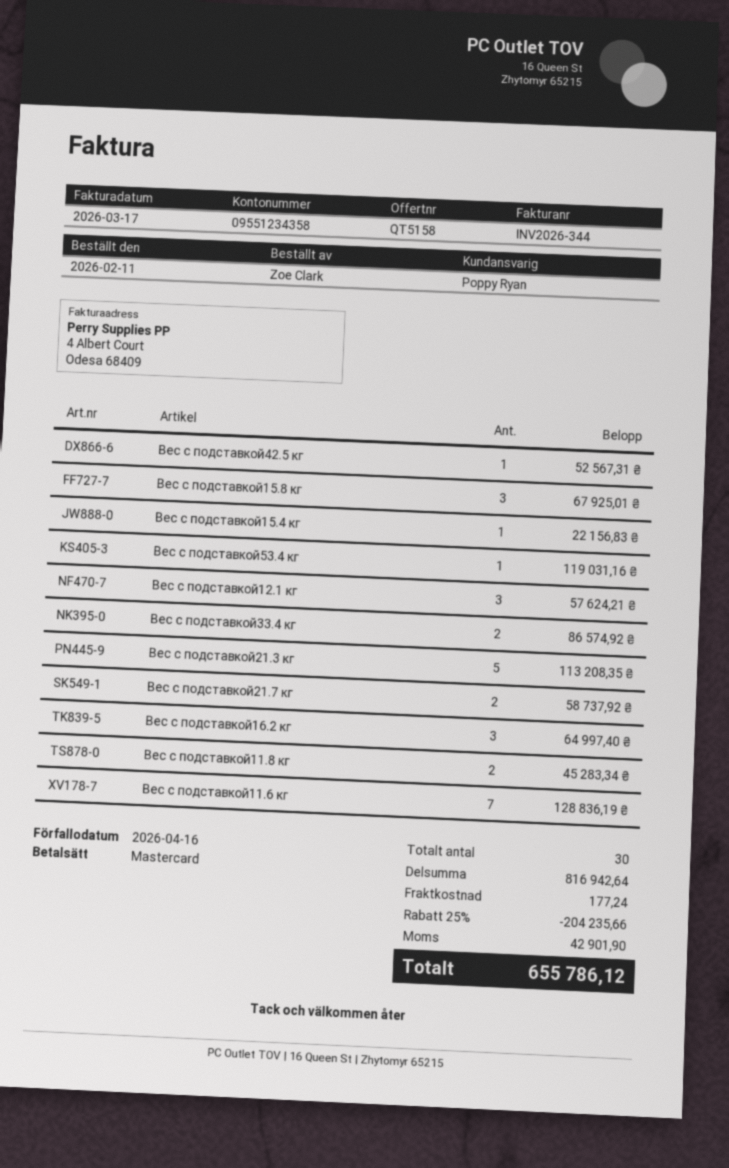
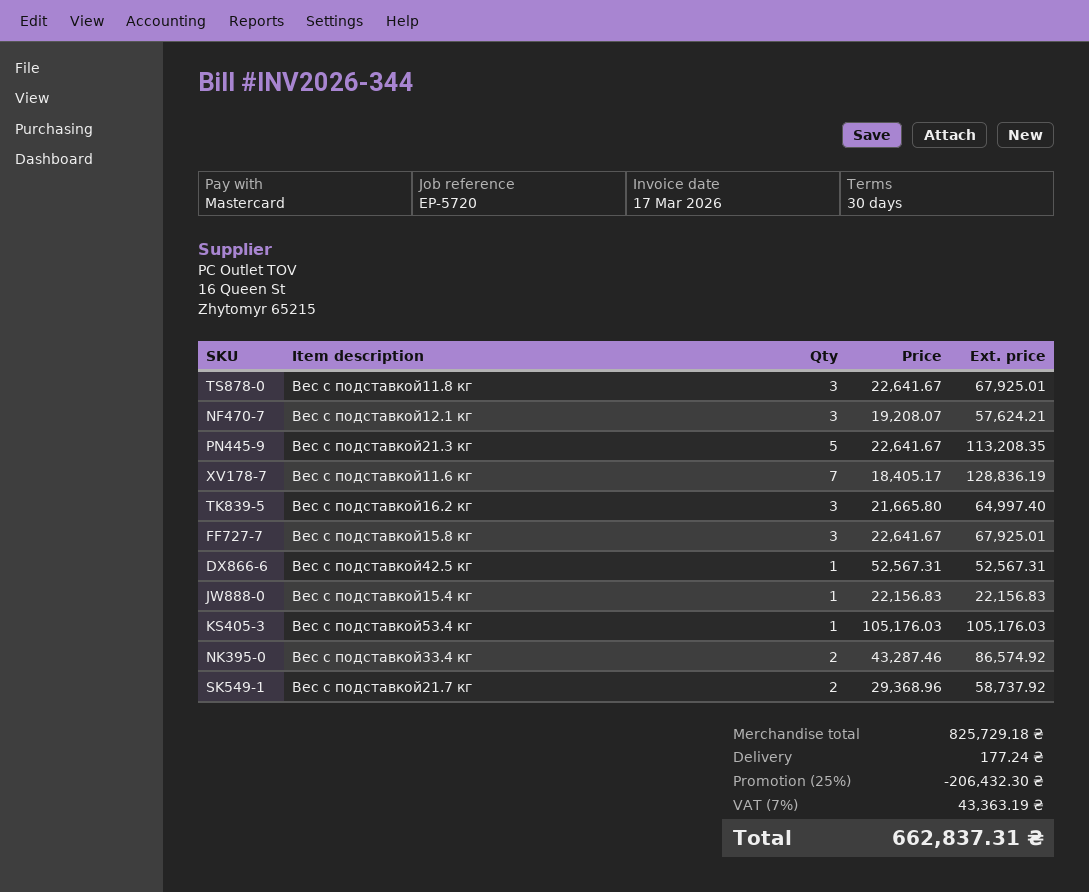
Вес с подставкой53.4 кг: 1 for 119031.16 -> 1 for 105176.03
Вес с подставкой11.8 кг: 2 for 45283.34 -> 3 for 67925.01
subtotal: 816942.64 -> 825729.18
discount: 25% = 204235.66 -> 25% = 206432.30
tax: 42901.90 -> 43363.19
total: 655786.12 -> 662837.31

